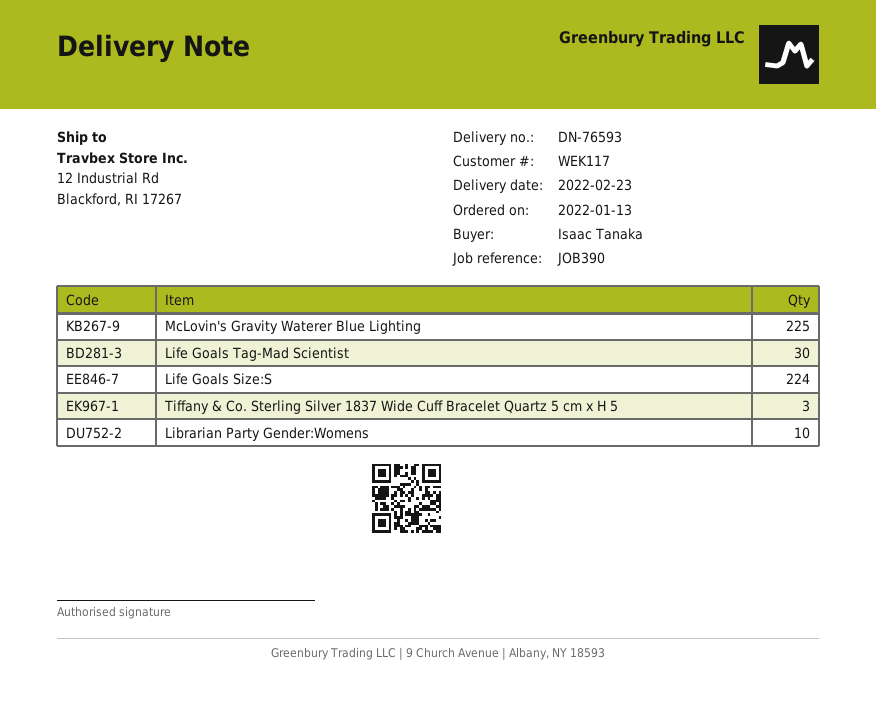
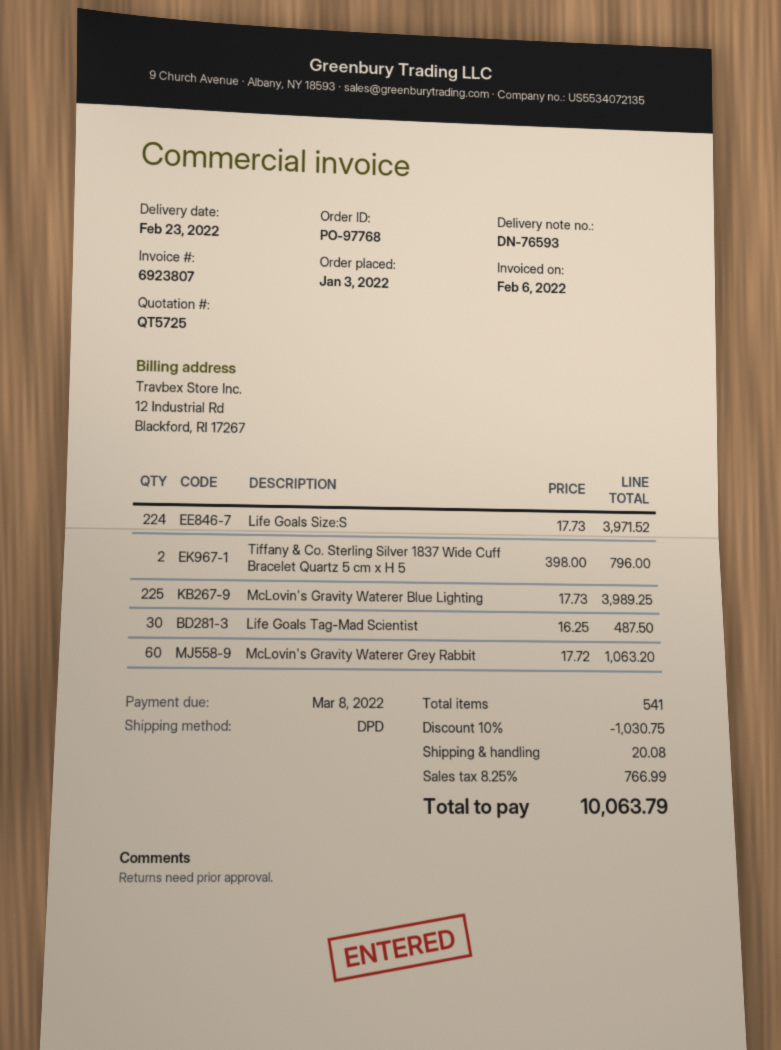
order date: 2022-01-13 -> 2022-01-03
Tiffany & Co. Sterling Silver 1837 Wide Cuff Bracelet Quartz 5 cm x H 5: 3 -> 2
Librarian Party Gender:Womens: 10 -> none
McLovin's Gravity Waterer Grey Rabbit: none -> 60

